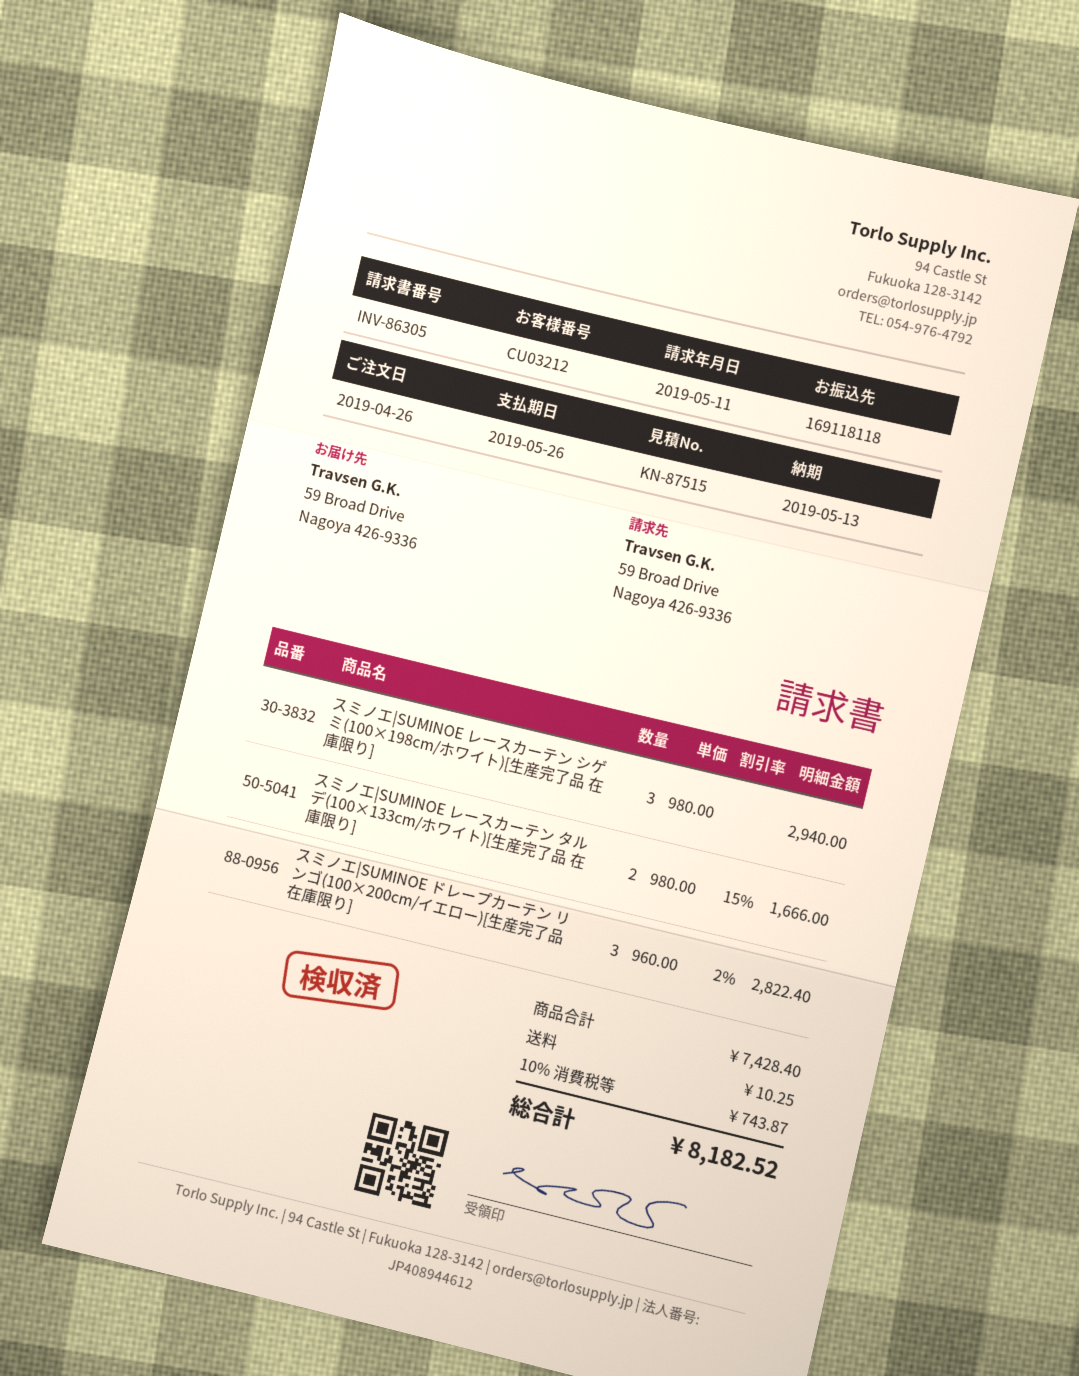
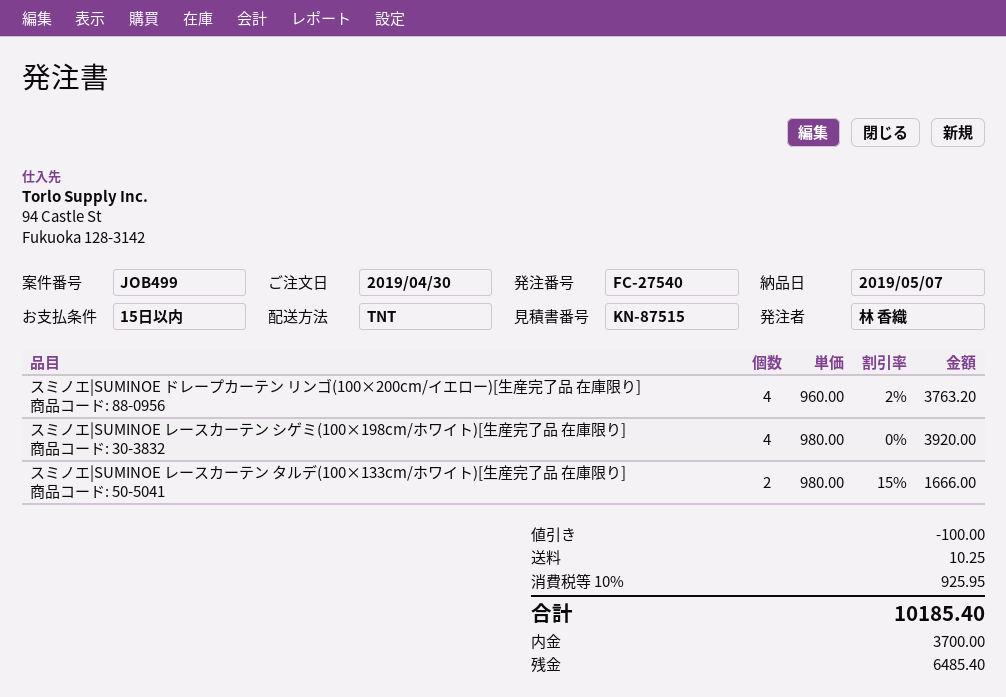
order date: 2019-04-26 -> 2019-04-30
delivery date: 2019-05-13 -> 2019-05-07
スミノエ|SUMINOE レースカーテン シゲミ(100×198cm/ホワイト)[生産完了品 在庫限り]: 3 x 980.00 = 2940.00 -> 4 x 980.00 = 3920.00
スミノエ|SUMINOE ドレープカーテン リンゴ(100×200cm/イエロー)[生産完了品 在庫限り]: 3 x 960.00 - 2% = 2822.40 -> 4 x 960.00 - 2% = 3763.20
discount: none -> 100.00
tax: 10% = 743.87 -> 10% = 925.95
total: 8182.52 -> 10185.40

